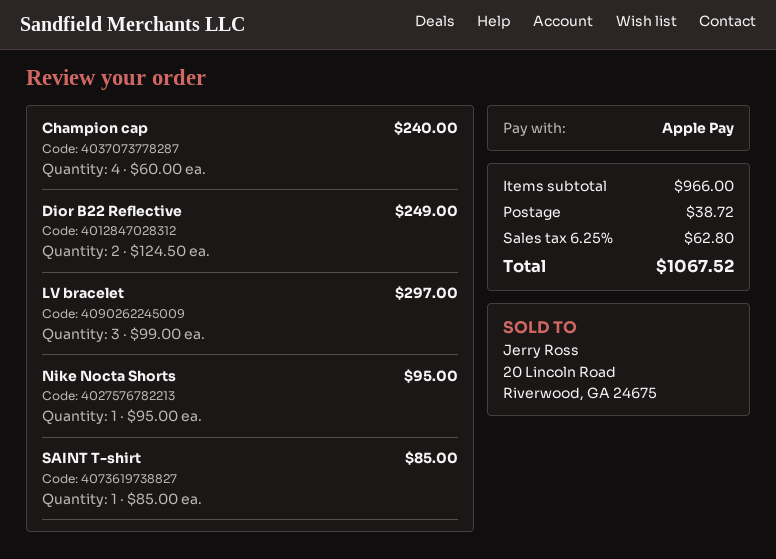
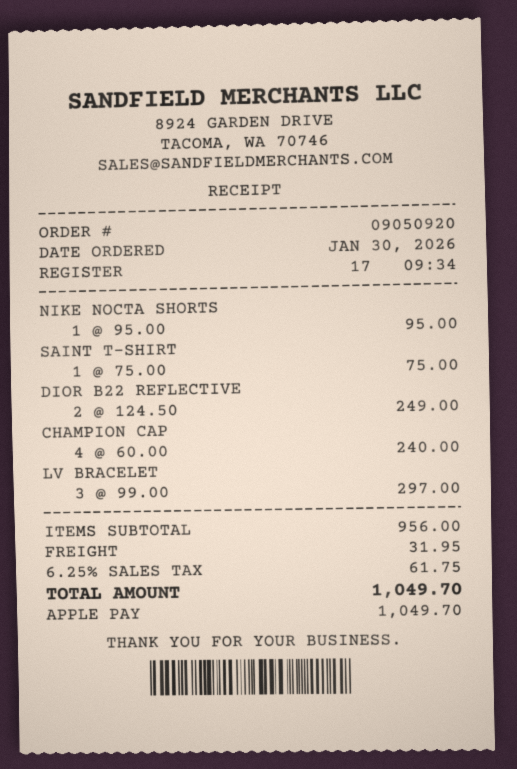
SAINT T-shirt: 1 x 85.00 = 85.00 -> 1 x 75.00 = 75.00
subtotal: 966.00 -> 956.00
shipping: 38.72 -> 31.95
tax: 6.25% = 62.80 -> 6.25% = 61.75
total: 1067.52 -> 1049.70

